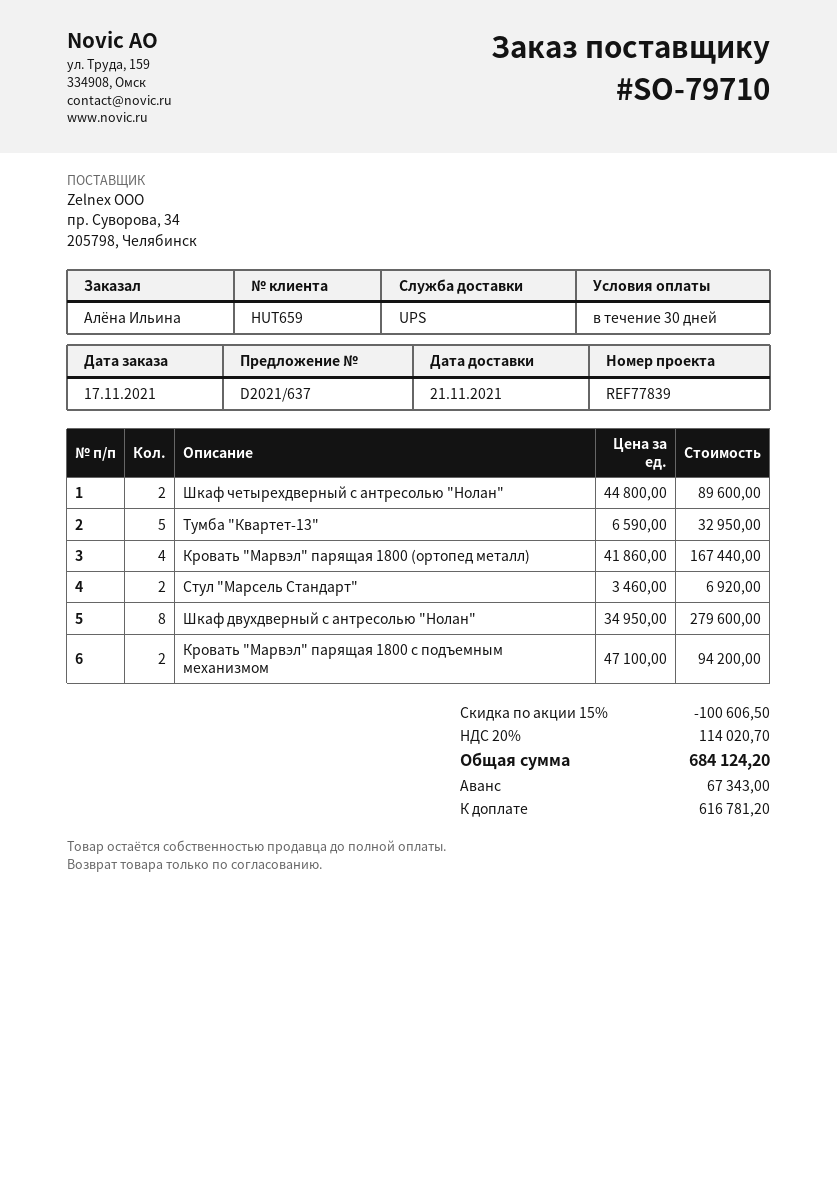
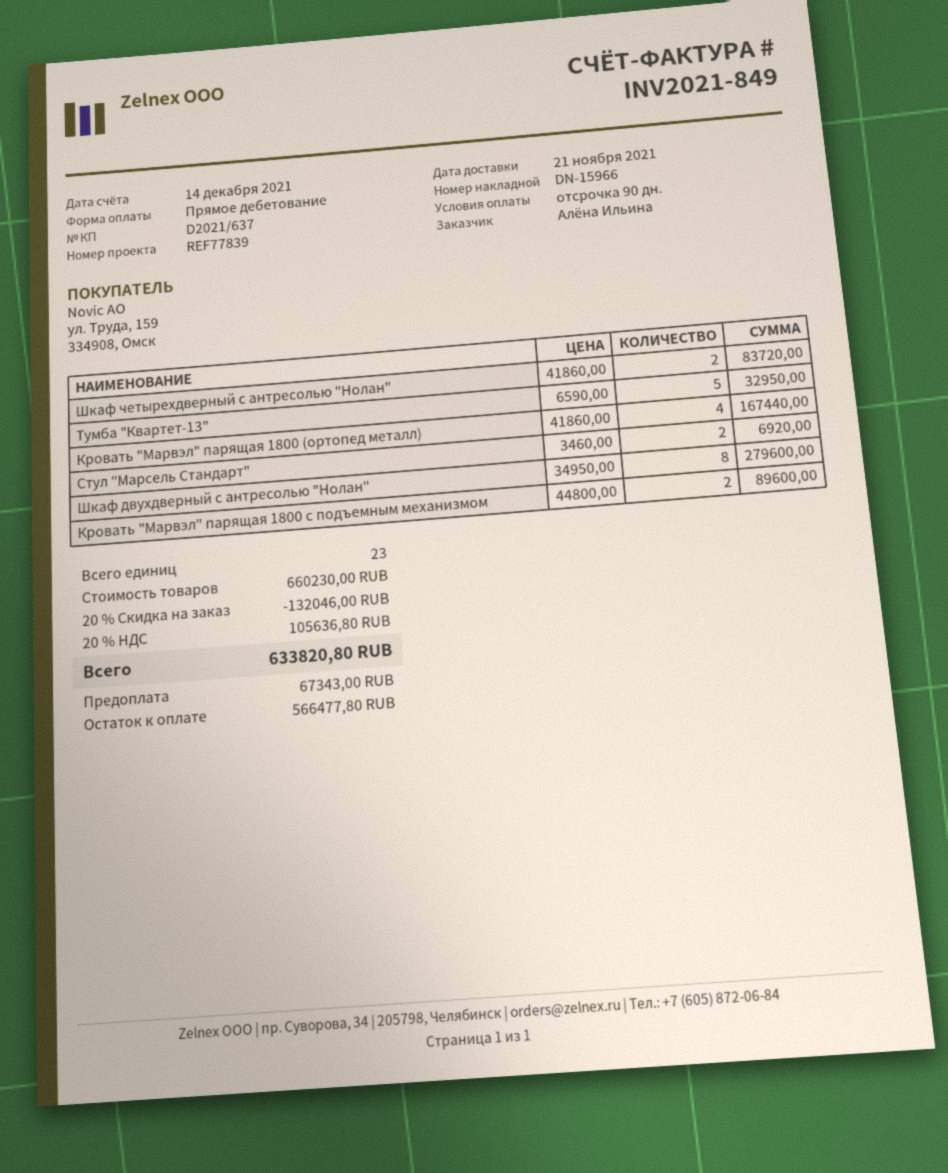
payment terms: 30 days -> 90 days
Шкаф четырехдверный с антресолью "Нолан": 2 x 44800.00 = 89600.00 -> 2 x 41860.00 = 83720.00
Кровать "Марвэл" парящая 1800 с подъемным механизмом: 2 x 47100.00 = 94200.00 -> 2 x 44800.00 = 89600.00
discount: 15% = 100606.50 -> 20% = 132046.00
tax: 20% = 114020.70 -> 20% = 105636.80
total: 684124.20 -> 633820.80
balance: 616781.20 -> 566477.80

